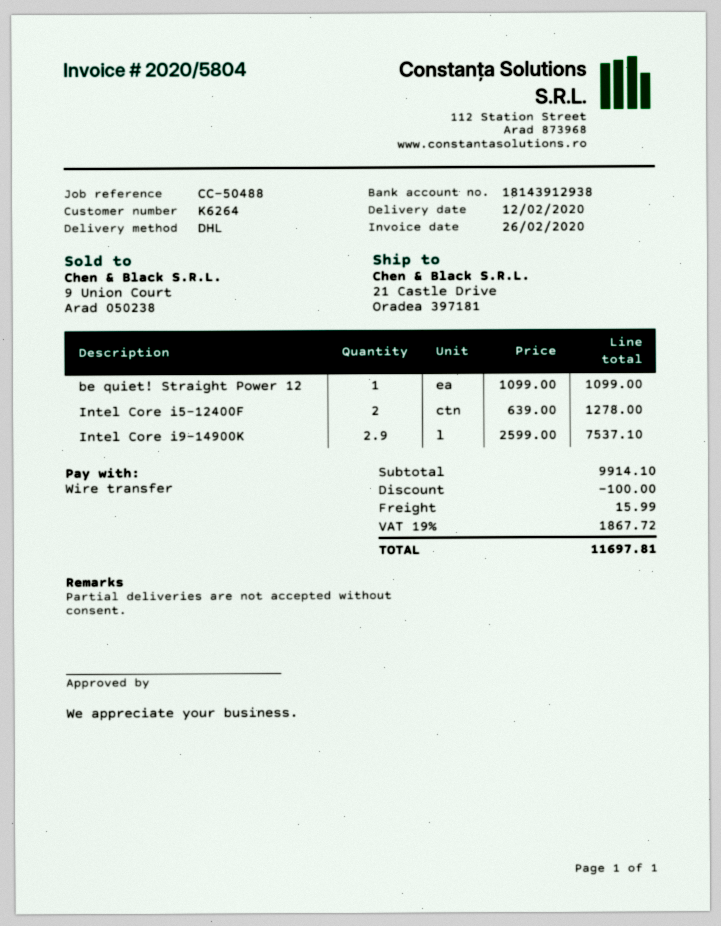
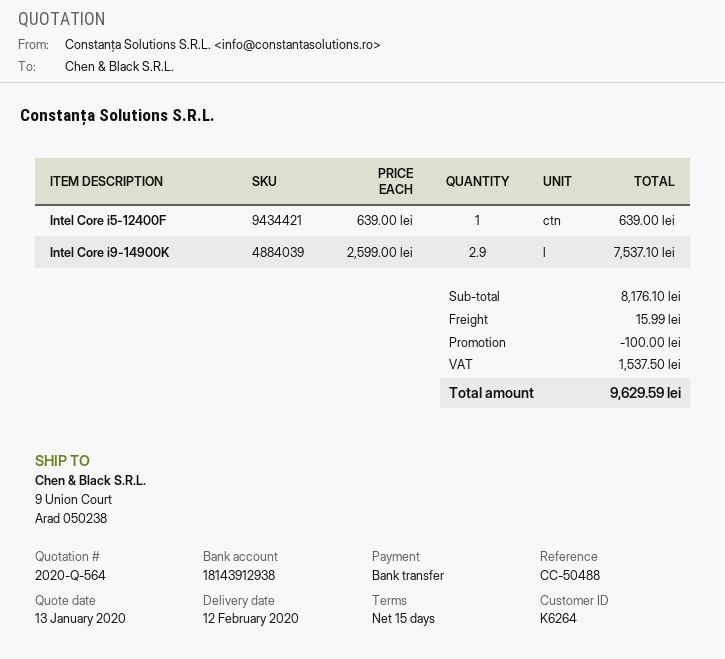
ship to: 21 Castle Drive, Oradea 397181 -> 9 Union Court, Arad 050238
be quiet! Straight Power 12: 1 x 1099.00 = 1099.00 -> none
Intel Core i5-12400F: 2 x 639.00 = 1278.00 -> 1 x 639.00 = 639.00
subtotal: 9914.10 -> 8176.10
tax: 1867.72 -> 1537.50
total: 11697.81 -> 9629.59

